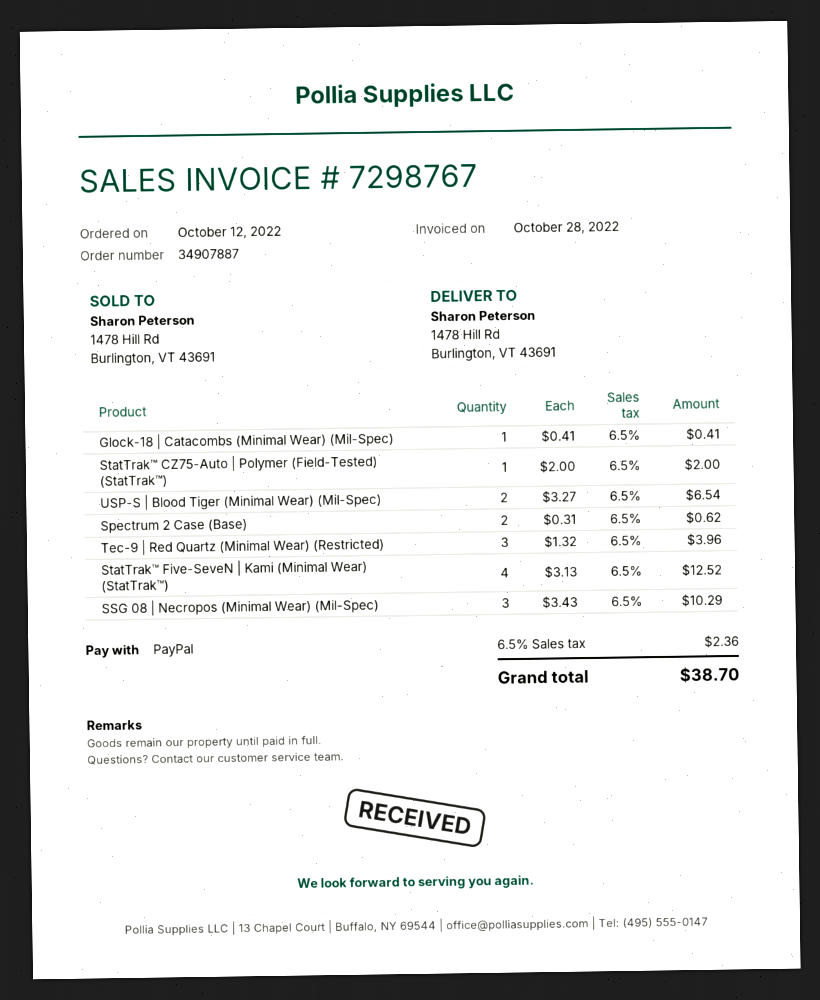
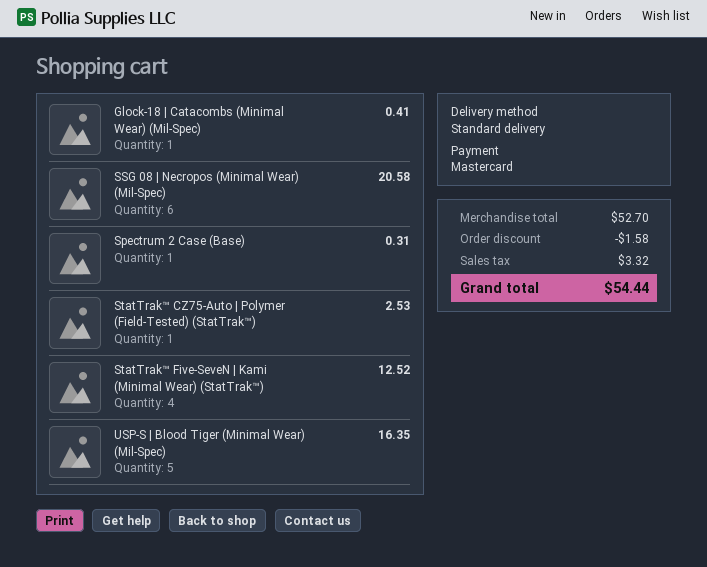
payment method: PayPal -> Mastercard
StatTrak™ CZ75-Auto | Polymer (Field-Tested) (StatTrak™): 1 for 2.00 -> 1 for 2.53
USP-S | Blood Tiger (Minimal Wear) (Mil-Spec): 2 for 6.54 -> 5 for 16.35
Spectrum 2 Case (Base): 2 for 0.62 -> 1 for 0.31
Tec-9 | Red Quartz (Minimal Wear) (Restricted): 3 for 3.96 -> none
SSG 08 | Necropos (Minimal Wear) (Mil-Spec): 3 for 10.29 -> 6 for 20.58
discount: none -> 1.58
tax: 2.36 -> 3.32
total: 38.70 -> 54.44

